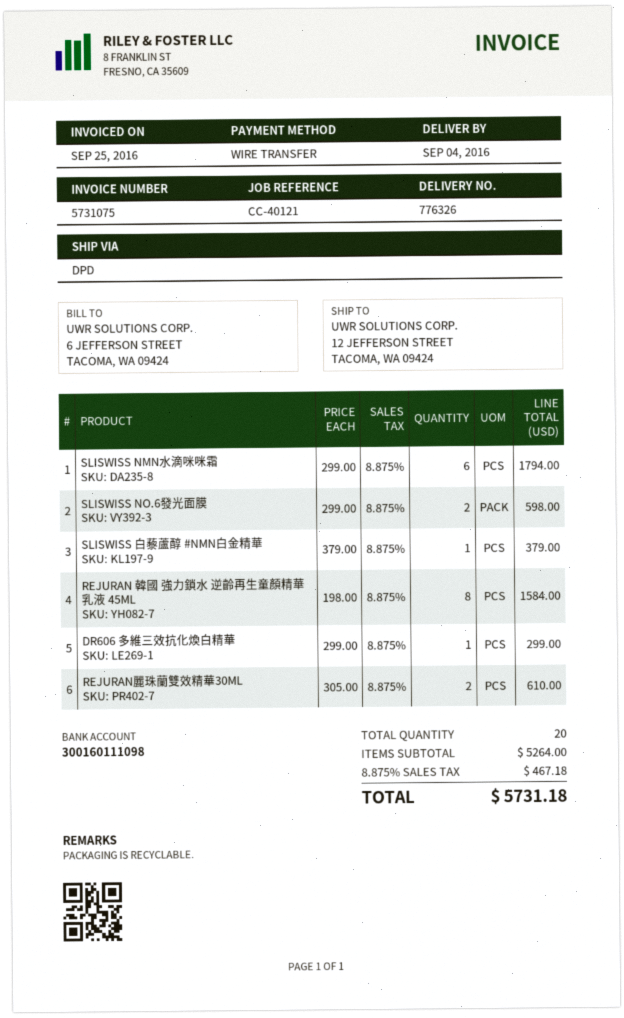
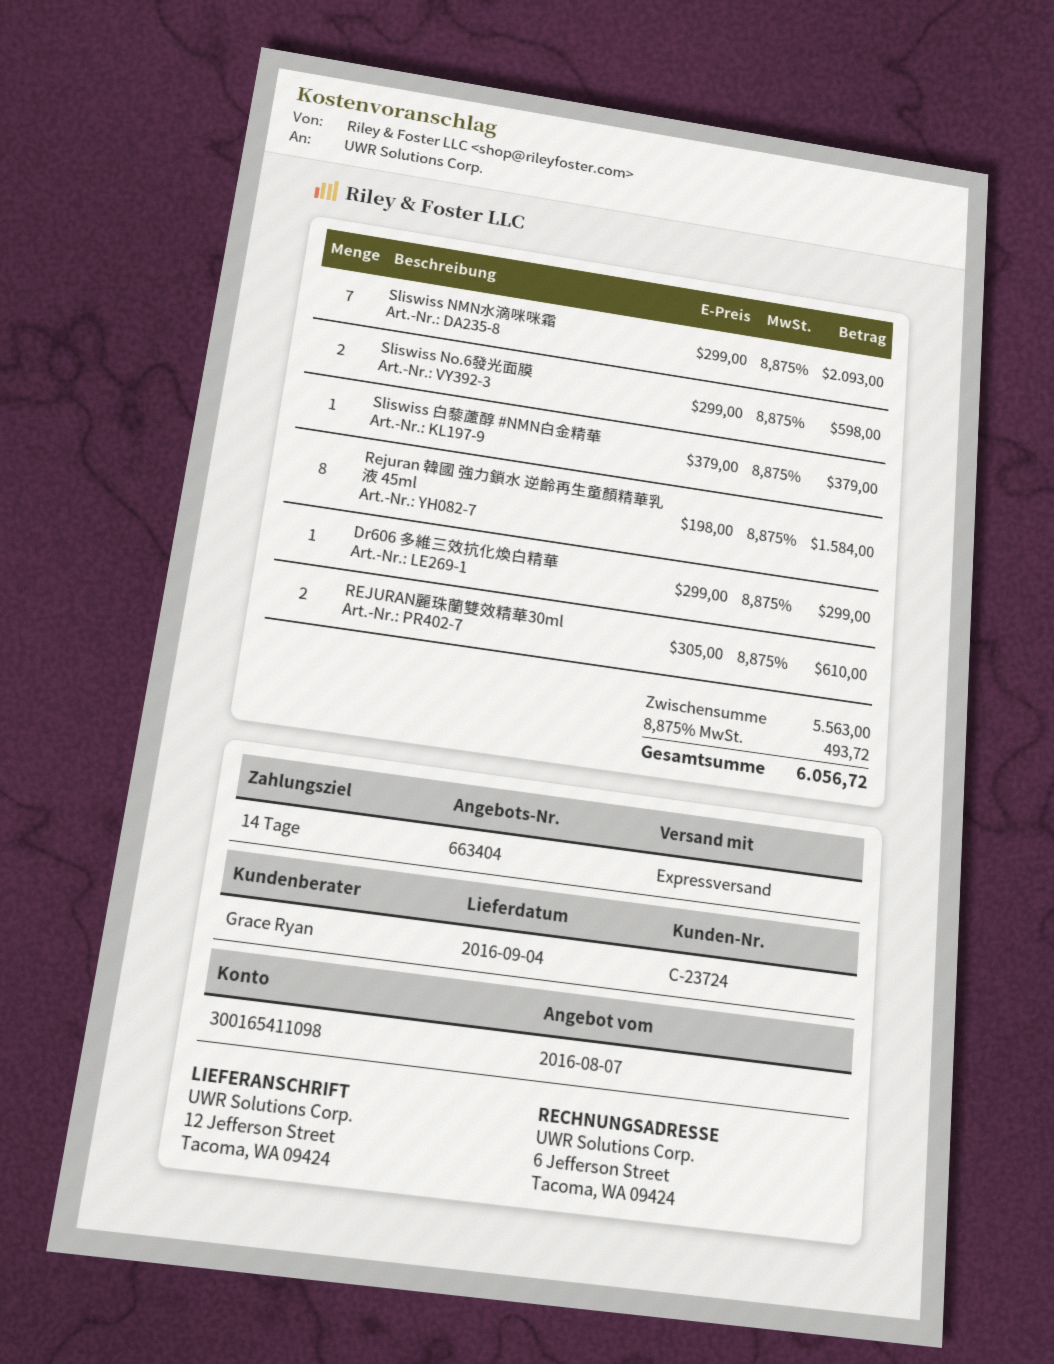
bank account: 300160111098 -> 300165411098
shipping method: DPD -> express
SLISWISS NMN水滴咪咪霜: 6 x 299.00 = 1794.00 -> 7 x 299.00 = 2093.00
subtotal: 5264.00 -> 5563.00
tax: 8.875% = 467.18 -> 8.875% = 493.72
total: 5731.18 -> 6056.72

